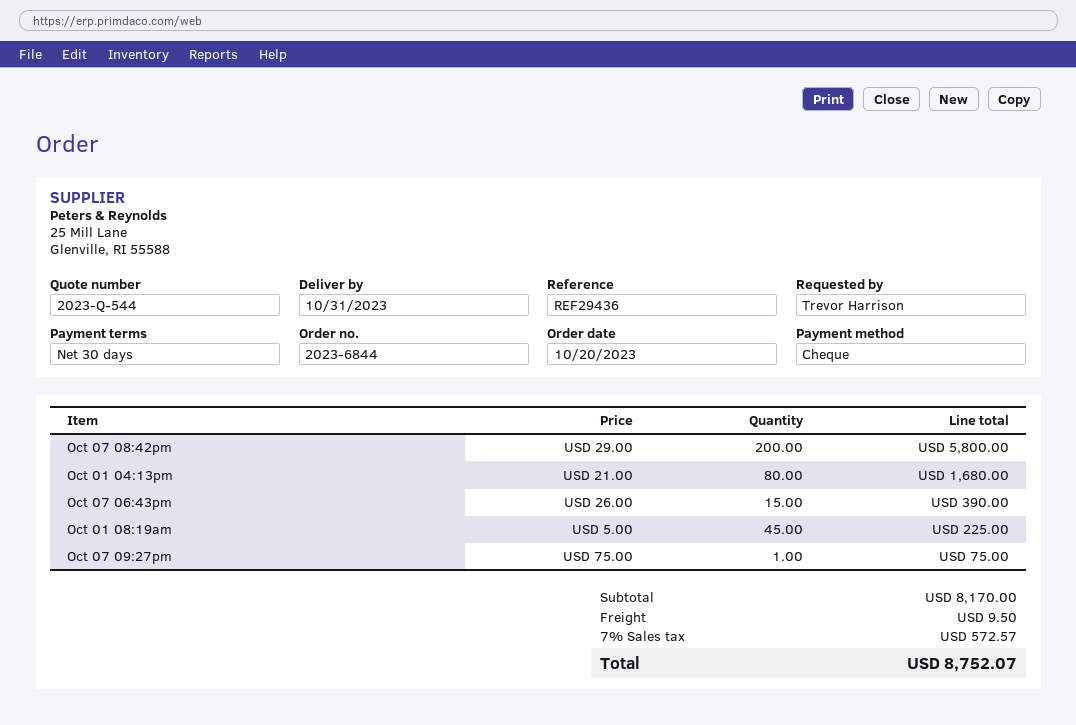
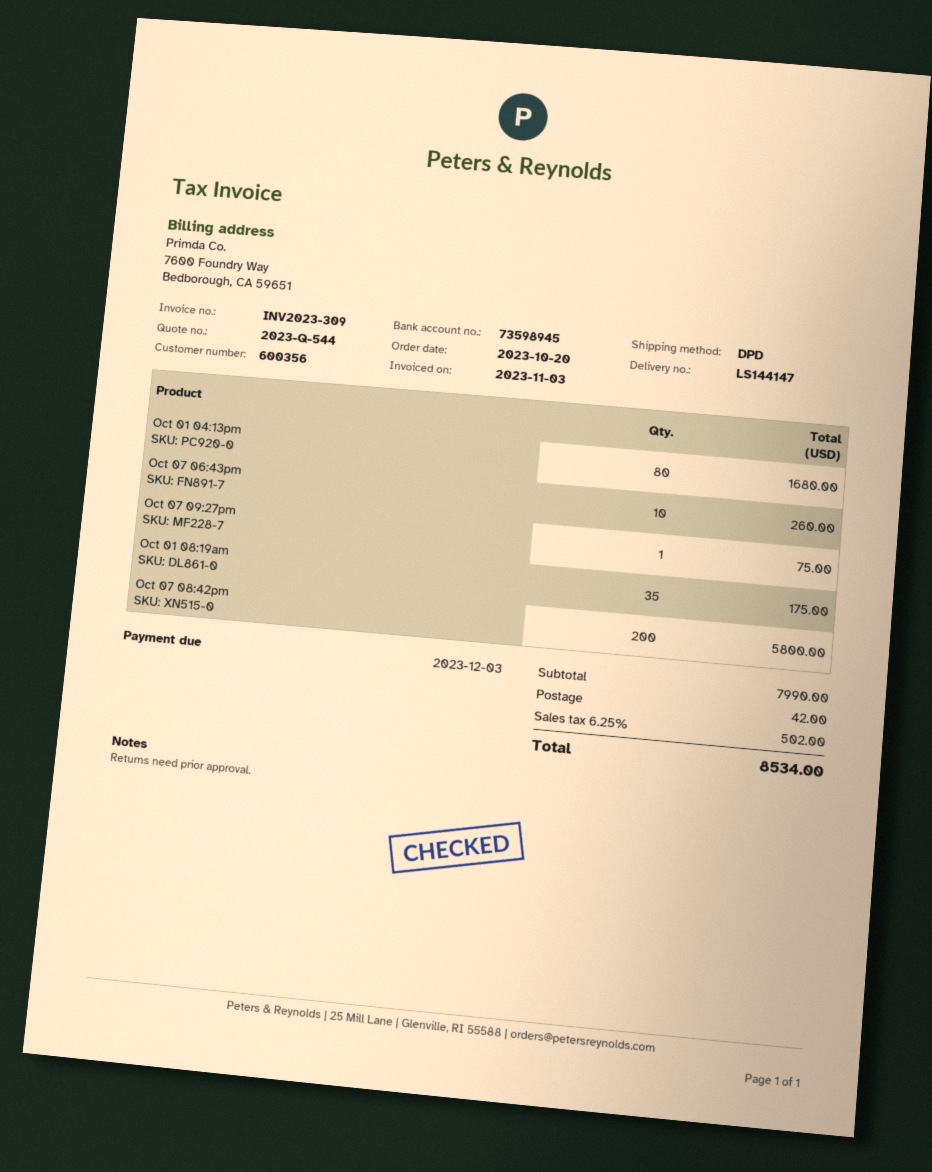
Oct 07 06:43pm: 15 for 390.00 -> 10 for 260.00
Oct 01 08:19am: 45 for 225.00 -> 35 for 175.00
subtotal: 8170.00 -> 7990.00
shipping: 9.50 -> 42.00
tax: 7% = 572.57 -> 6.25% = 502.00
total: 8752.07 -> 8534.00

